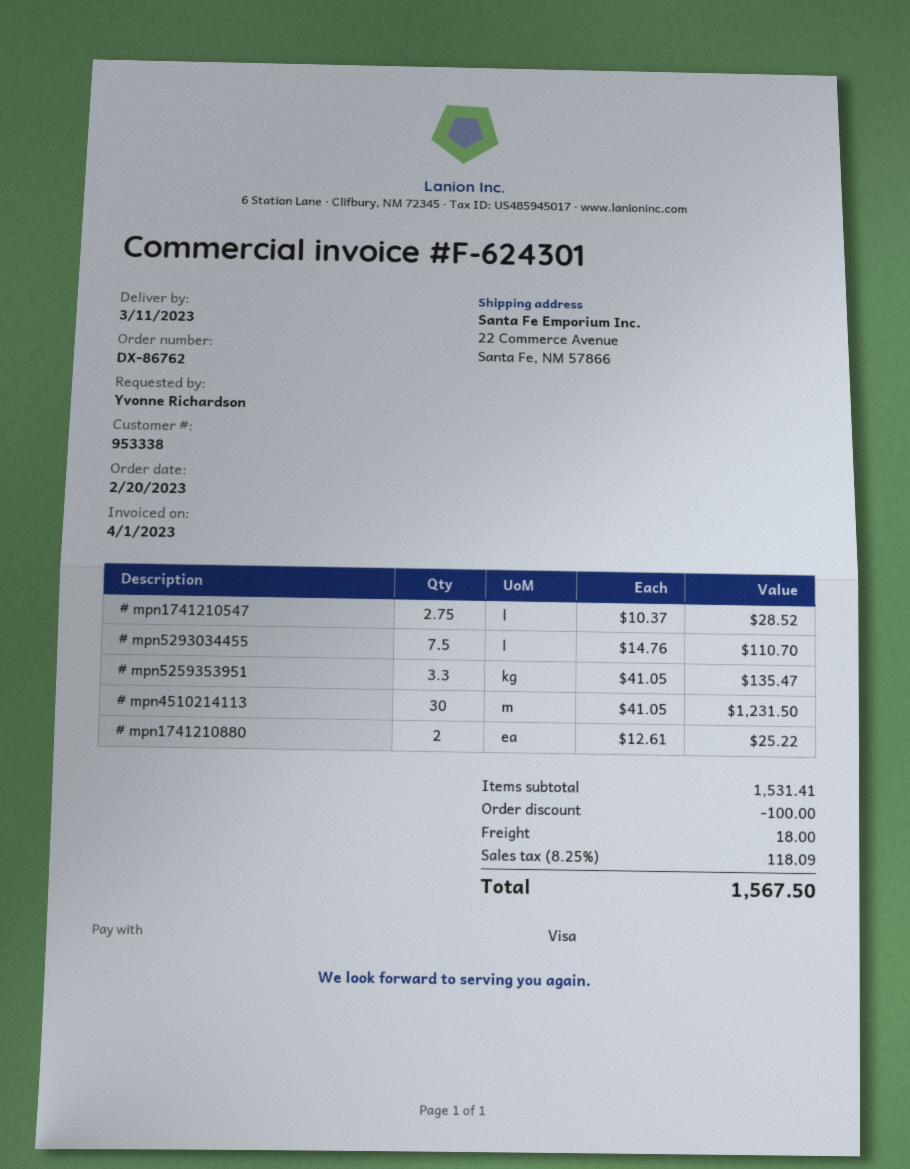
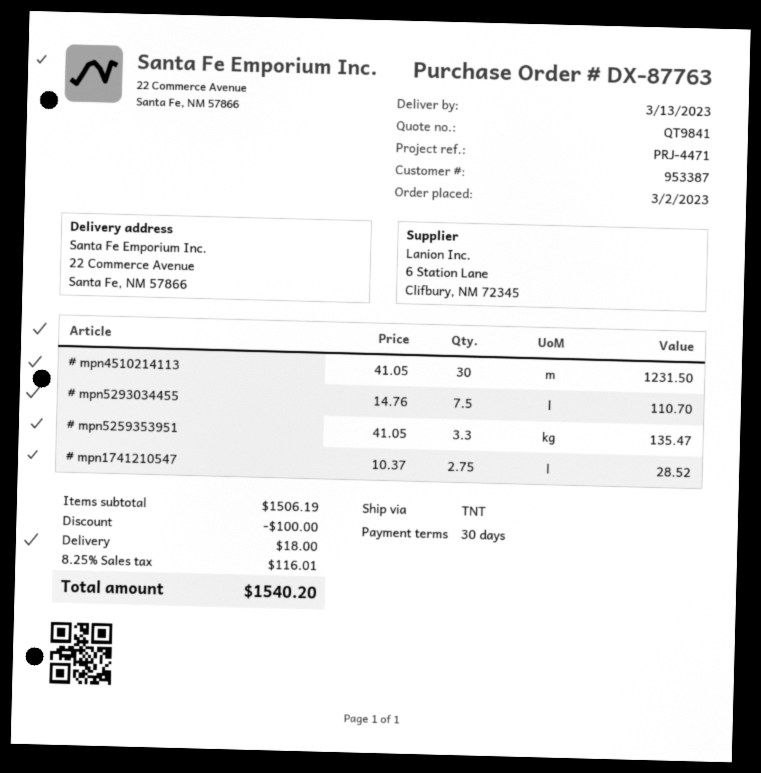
order number: DX-86762 -> DX-87763
order date: 2023-02-20 -> 2023-03-02
delivery date: 2023-03-11 -> 2023-03-13
customer number: 953338 -> 953387
# mpn1741210880: 2 x 12.61 = 25.22 -> none
subtotal: 1531.41 -> 1506.19
tax: 8.25% = 118.09 -> 8.25% = 116.01
total: 1567.50 -> 1540.20

